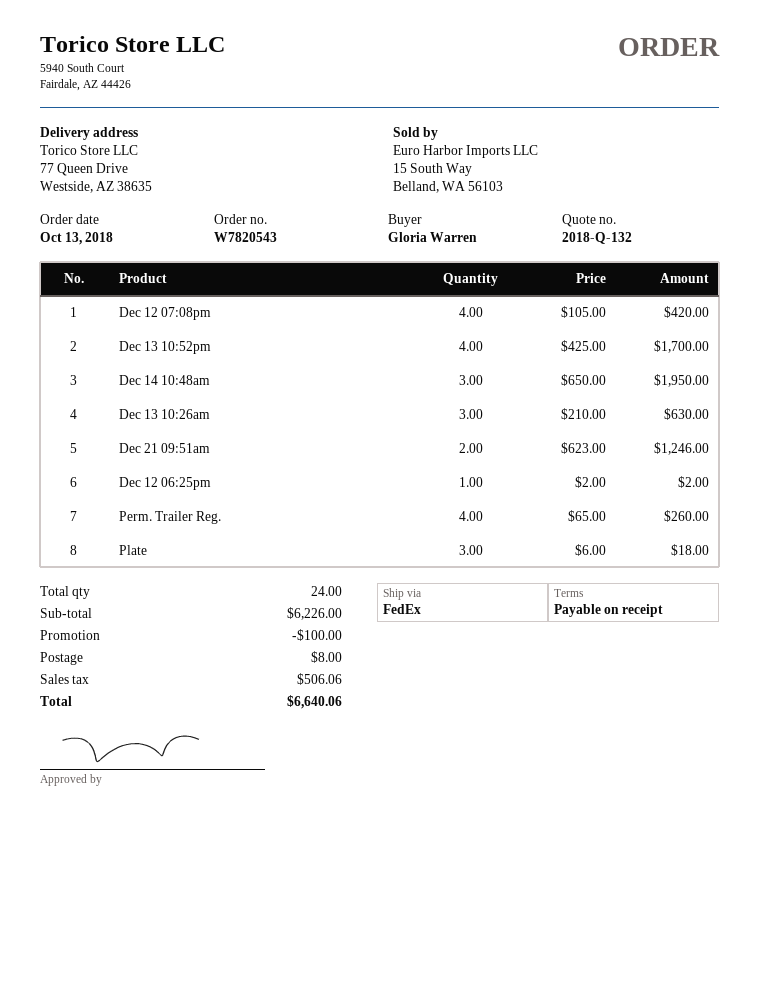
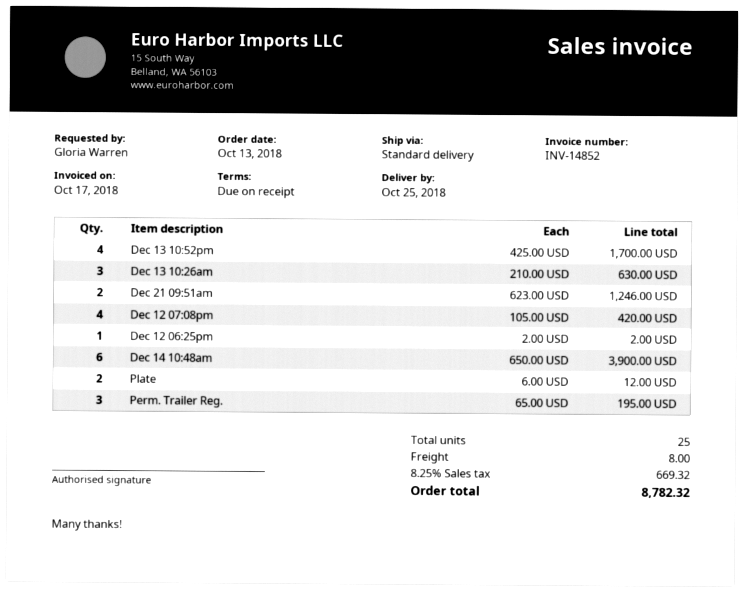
shipping method: FedEx -> standard
Dec 14 10:48am: 3 x 650.00 = 1950.00 -> 6 x 650.00 = 3900.00
Perm. Trailer Reg.: 4 x 65.00 = 260.00 -> 3 x 65.00 = 195.00
Plate: 3 x 6.00 = 18.00 -> 2 x 6.00 = 12.00
total quantity: 24 -> 25
discount: 100.00 -> none
tax: 506.06 -> 669.32
total: 6640.06 -> 8782.32

